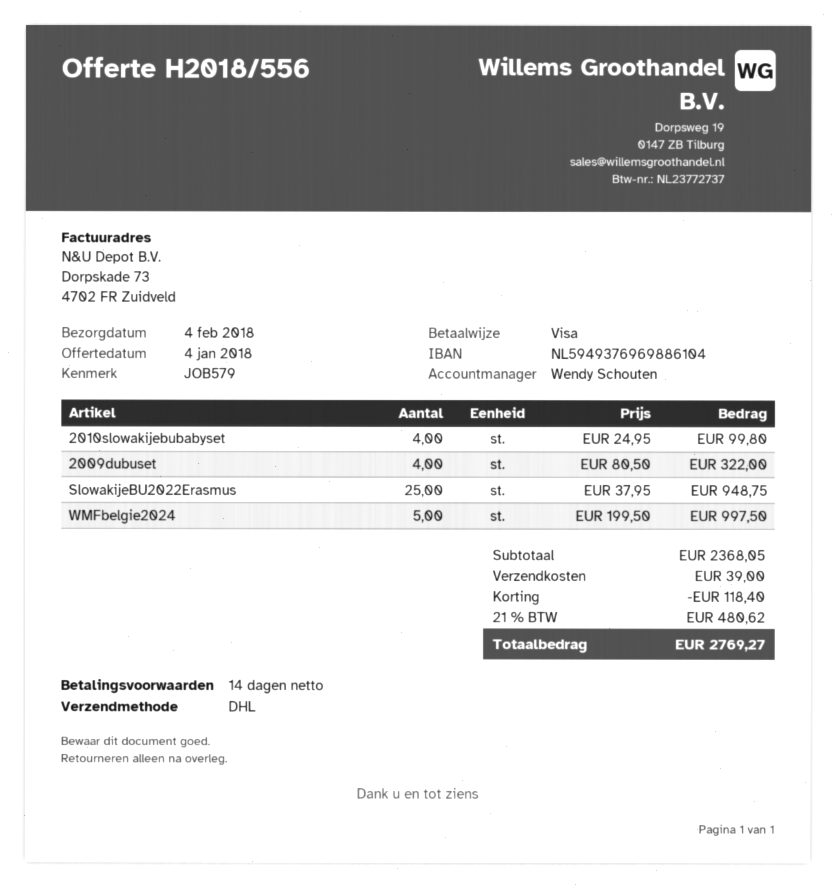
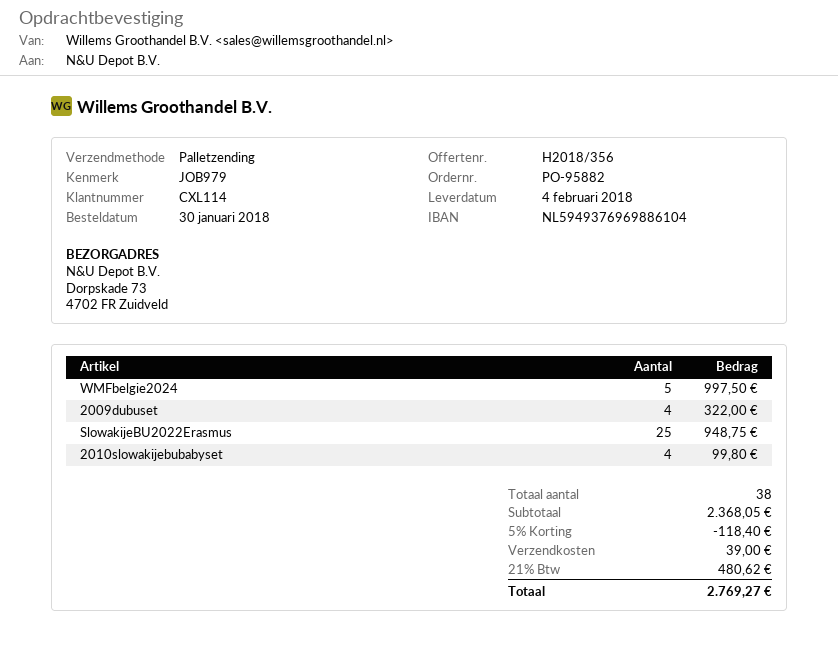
quote number: H2018/556 -> H2018/356
reference: JOB579 -> JOB979
shipping method: DHL -> pallet freight

